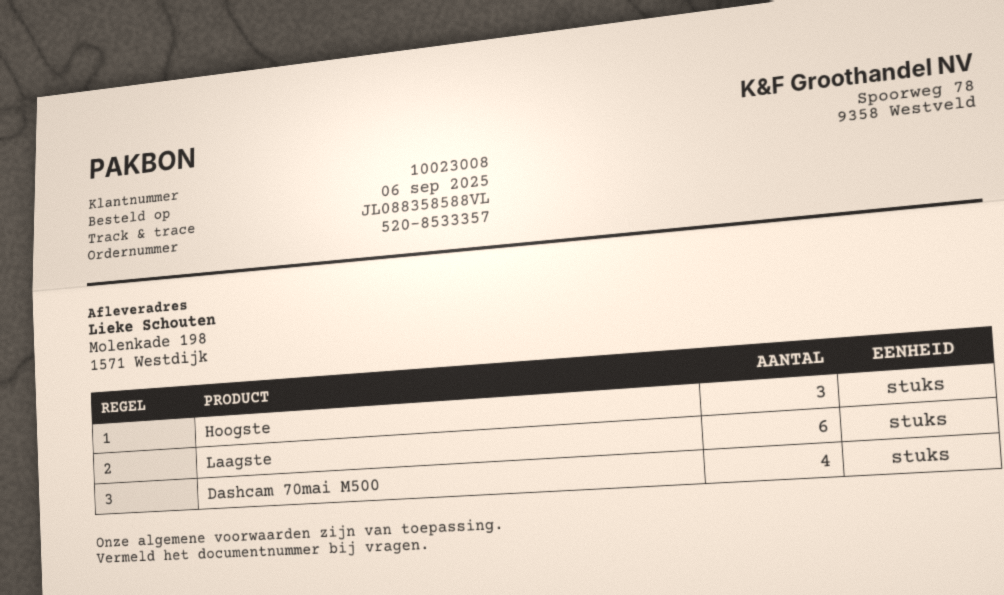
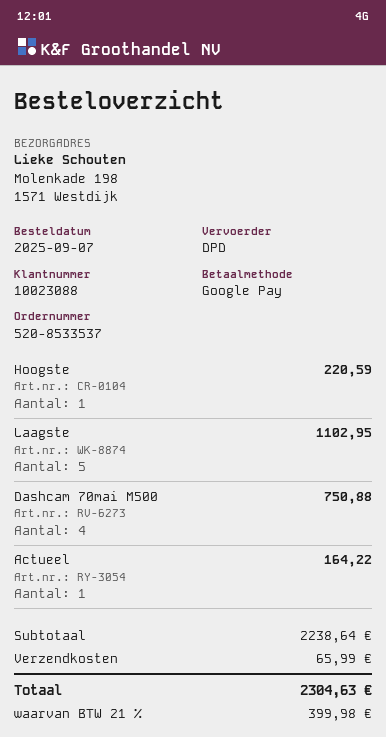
order number: 520-8533357 -> 520-8533537
order date: 2025-09-06 -> 2025-09-07
customer number: 10023008 -> 10023088
Hoogste: 3 -> 1
Laagste: 6 -> 5
Actueel: none -> 1

